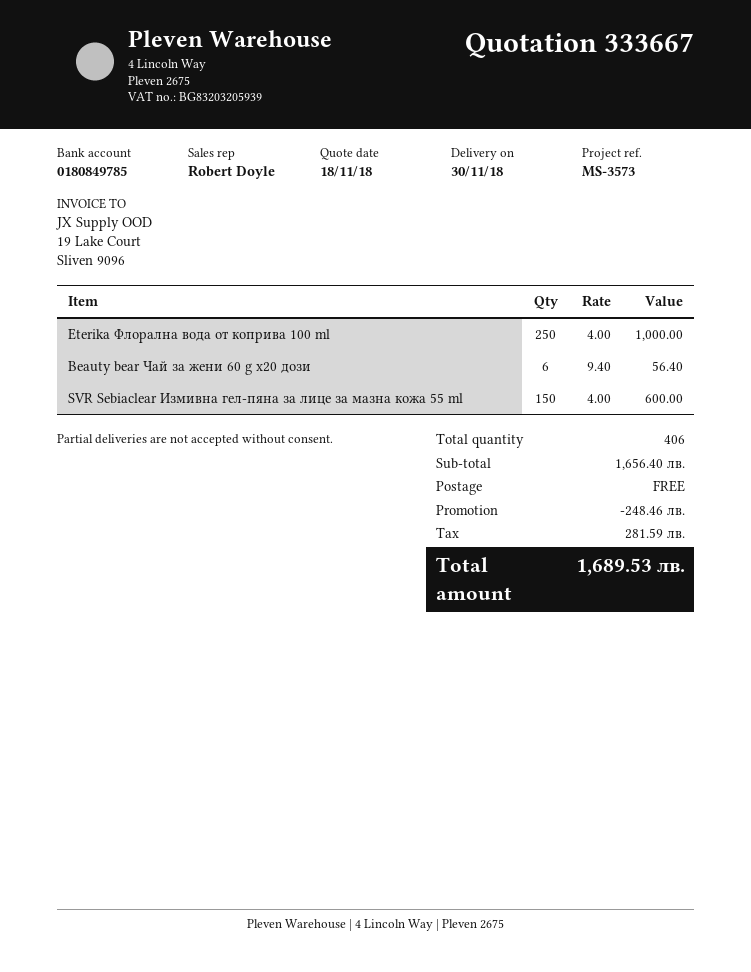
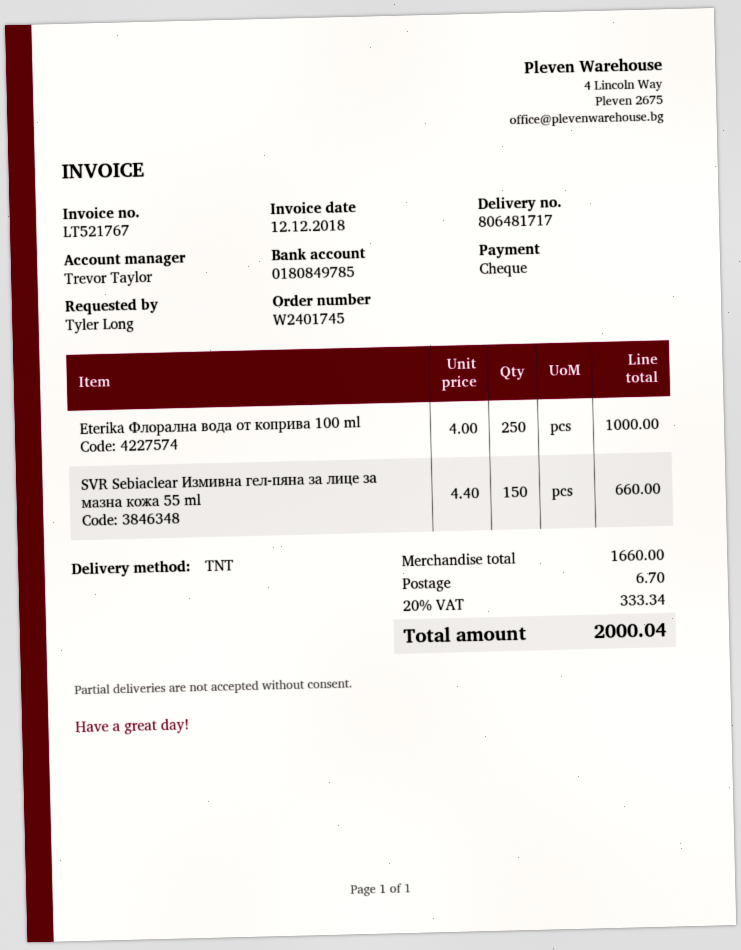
sales rep: Robert Doyle -> Trevor Taylor
Beauty bear Чай за жени 60 g x20 дози: 6 x 9.40 = 56.40 -> none
SVR Sebiaclear Измивна гел-пяна за лице за мазна кожа 55 ml: 150 x 4.00 = 600.00 -> 150 x 4.40 = 660.00
subtotal: 1656.40 -> 1660.00
discount: 248.46 -> none
shipping: 0.00 -> 6.70
tax: 281.59 -> 333.34
total: 1689.53 -> 2000.04

